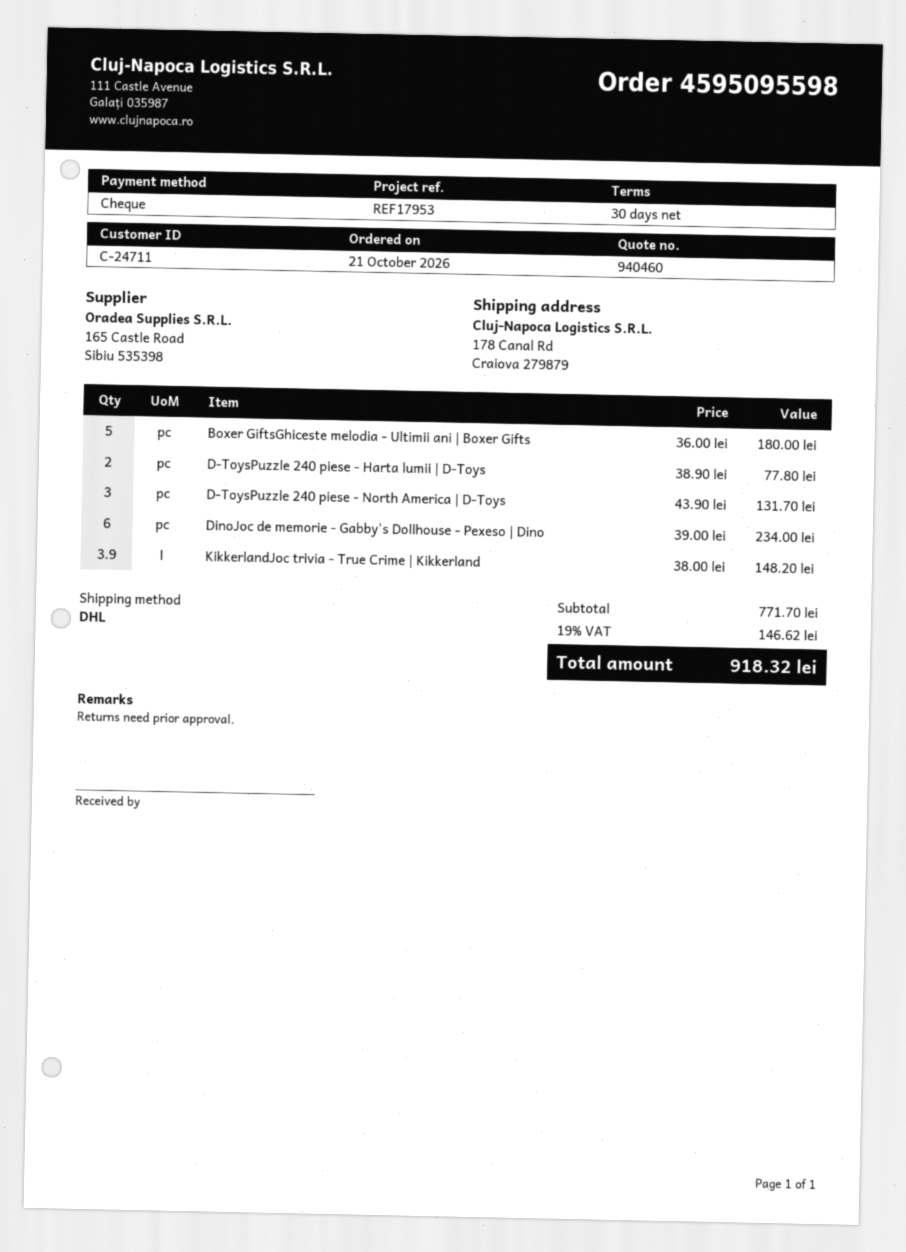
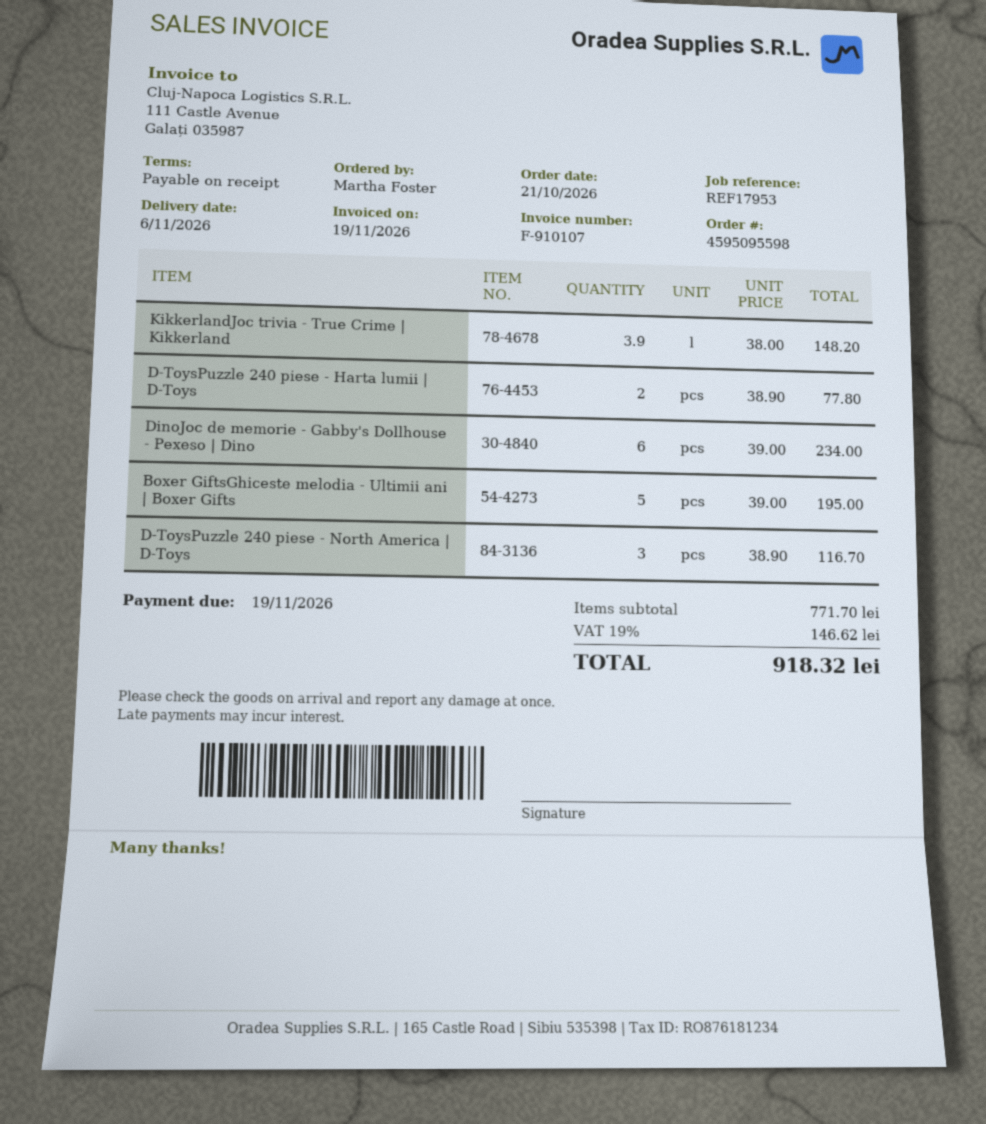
payment terms: 30 days -> on receipt
Boxer GiftsGhiceste melodia - Ultimii ani | Boxer Gifts: 5 x 36.00 = 180.00 -> 5 x 39.00 = 195.00
D-ToysPuzzle 240 piese - North America | D-Toys: 3 x 43.90 = 131.70 -> 3 x 38.90 = 116.70

